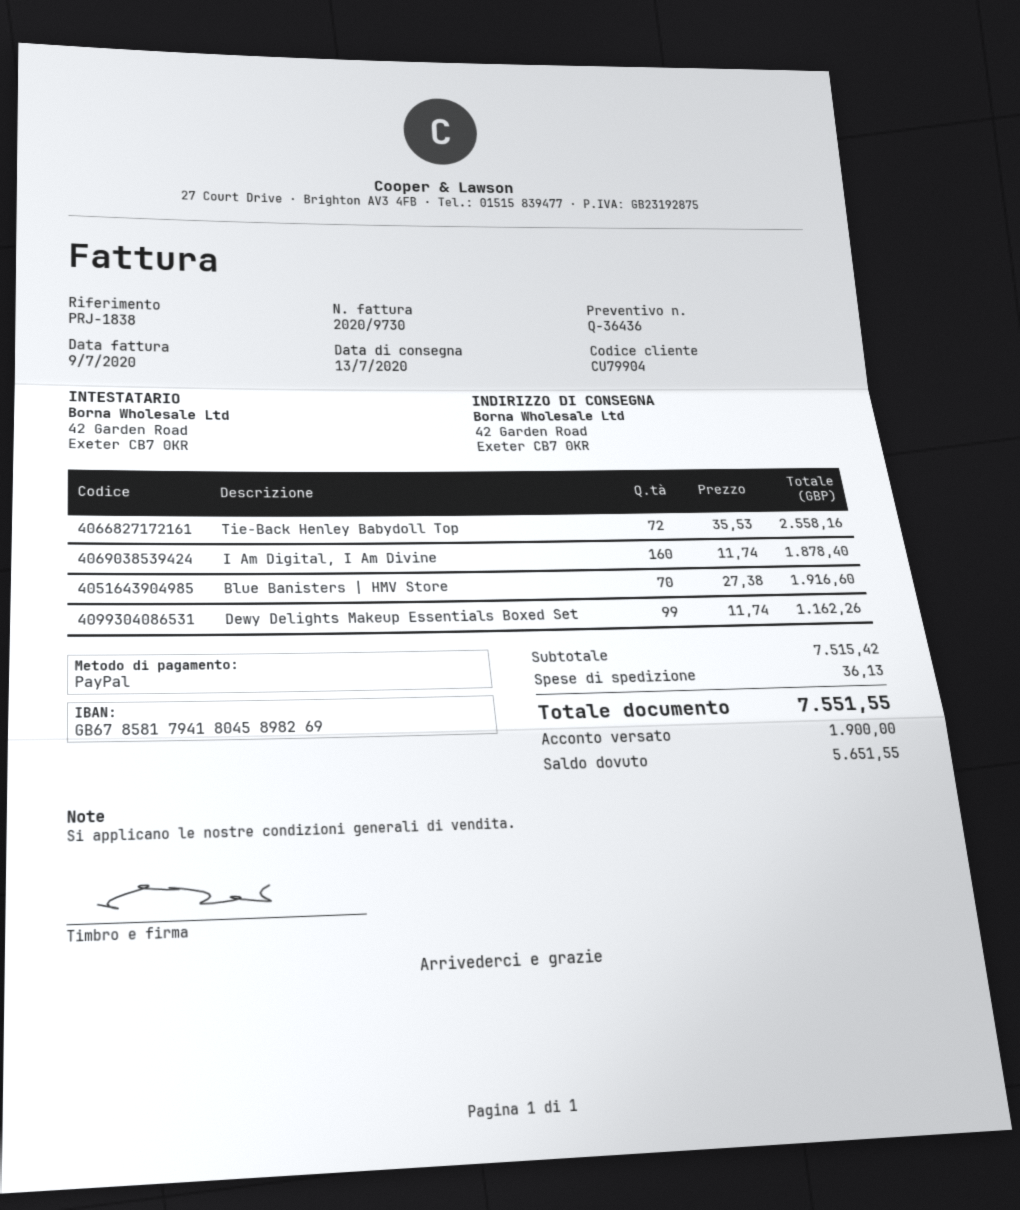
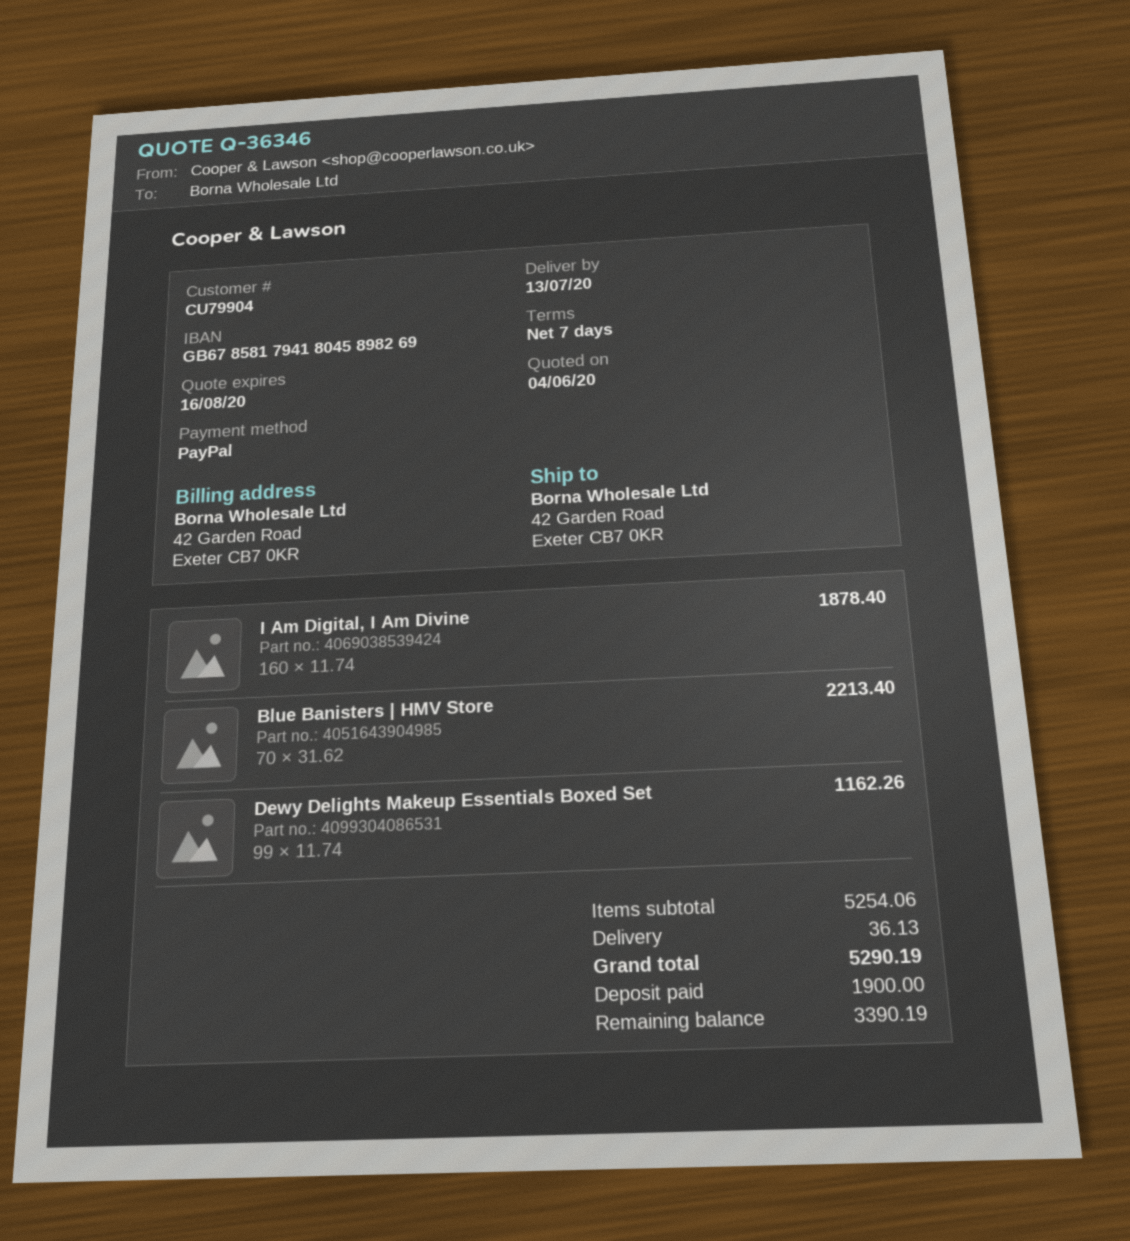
quote number: Q-36436 -> Q-36346
Tie-Back Henley Babydoll Top: 72 x 35.53 = 2558.16 -> none
Blue Banisters | HMV Store: 70 x 27.38 = 1916.60 -> 70 x 31.62 = 2213.40
subtotal: 7515.42 -> 5254.06
total: 7551.55 -> 5290.19
balance: 5651.55 -> 3390.19

